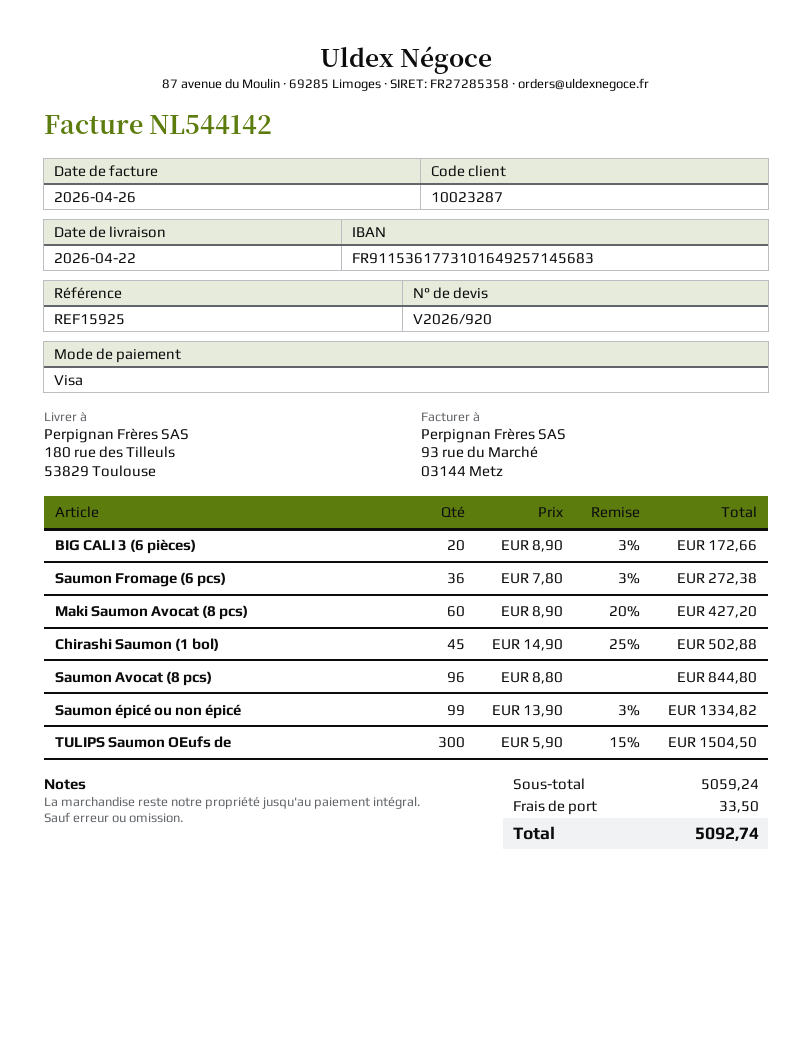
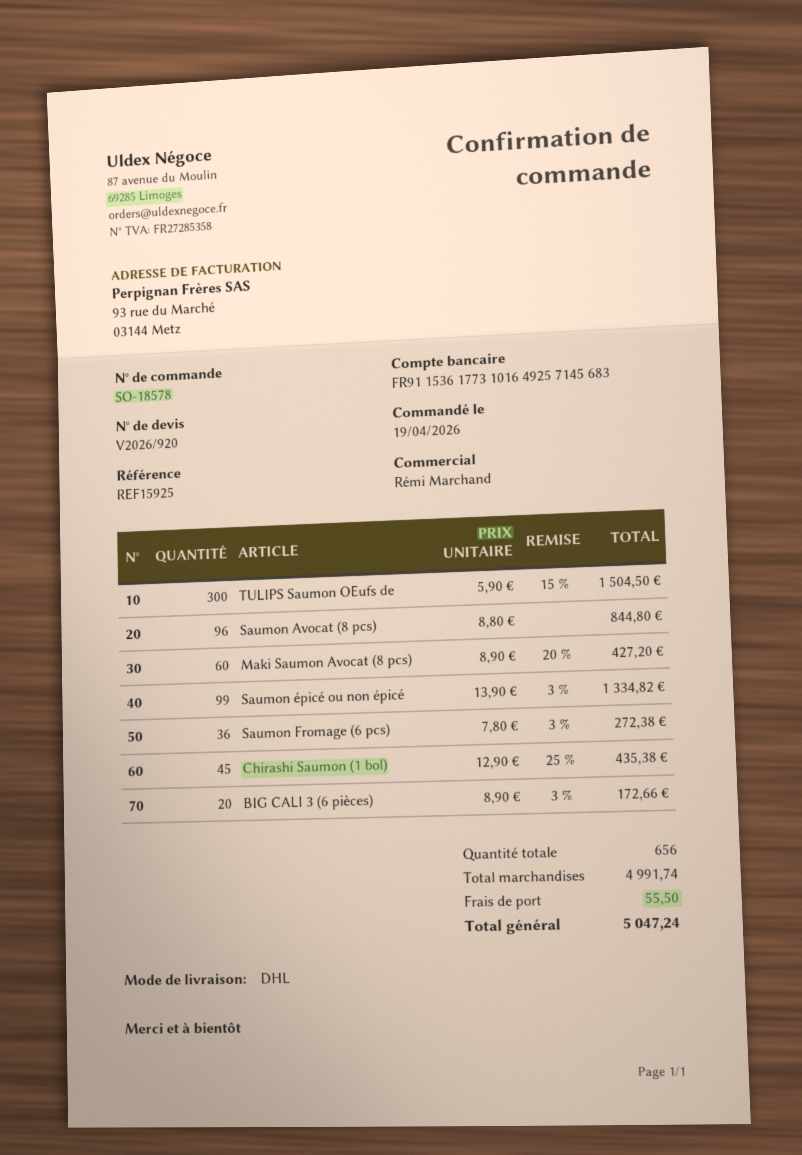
Chirashi Saumon (1 bol): 45 x 14.90 - 25% = 502.88 -> 45 x 12.90 - 25% = 435.38
subtotal: 5059.24 -> 4991.74
shipping: 33.50 -> 55.50
total: 5092.74 -> 5047.24

